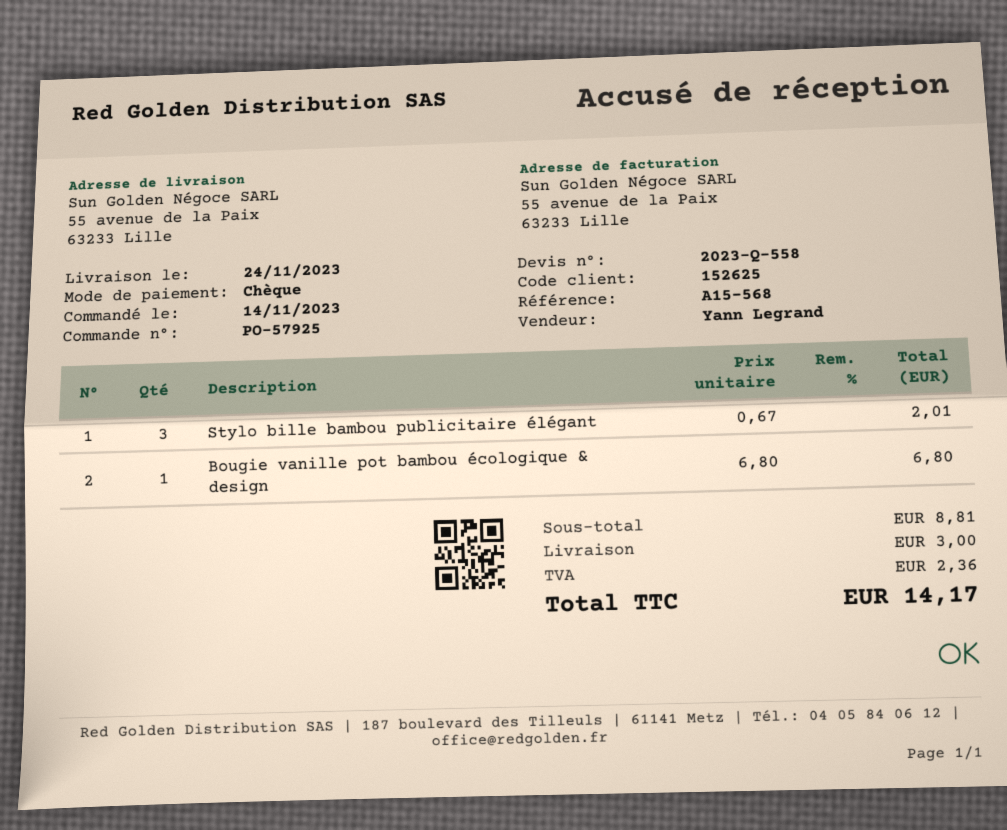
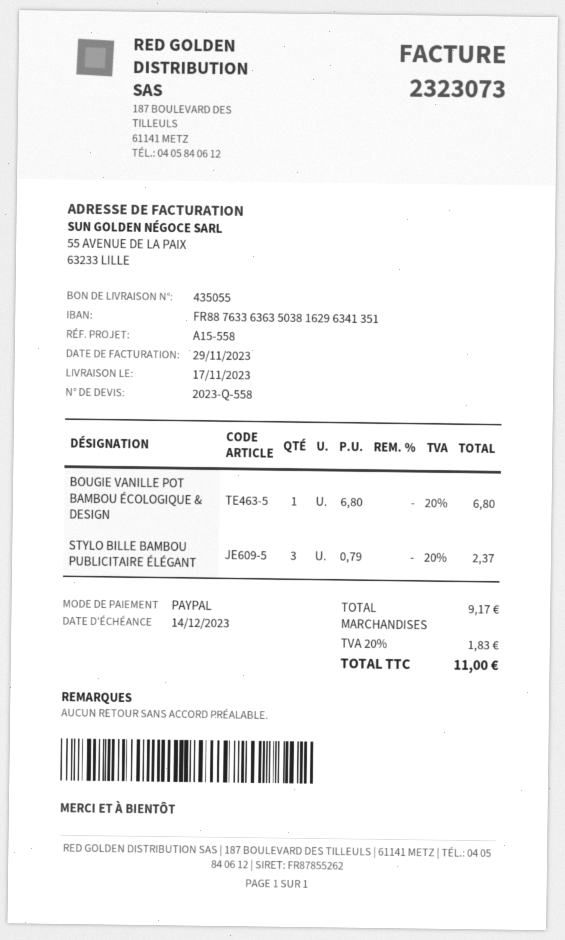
delivery date: 2023-11-24 -> 2023-11-17
reference: A15-568 -> A15-558
payment method: cheque -> PayPal
Stylo bille bambou publicitaire élégant: 3 x 0.67 = 2.01 -> 3 x 0.79 = 2.37
subtotal: 8.81 -> 9.17
shipping: 3.00 -> none
tax: 2.36 -> 1.83
total: 14.17 -> 11.00

